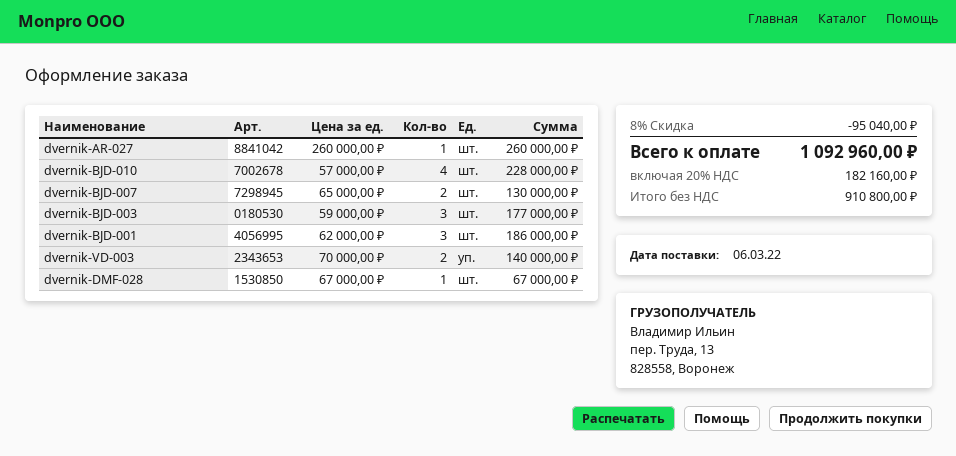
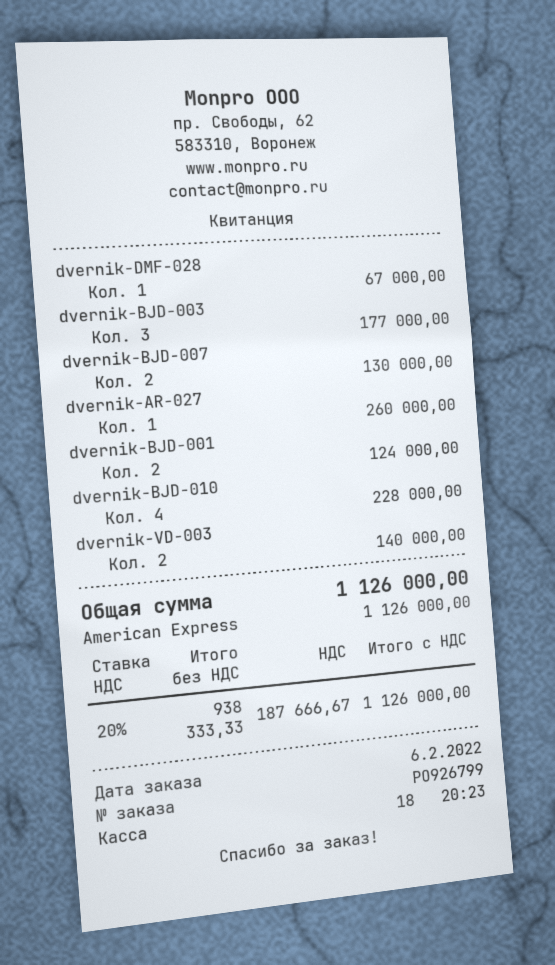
dvernik-BJD-001: 3 for 186000.00 -> 2 for 124000.00
discount: 8% = 95040.00 -> none
net: 910800.00 -> 938333.33
tax: 20% = 182160.00 -> 20% = 187666.67
total: 1092960.00 -> 1126000.00

